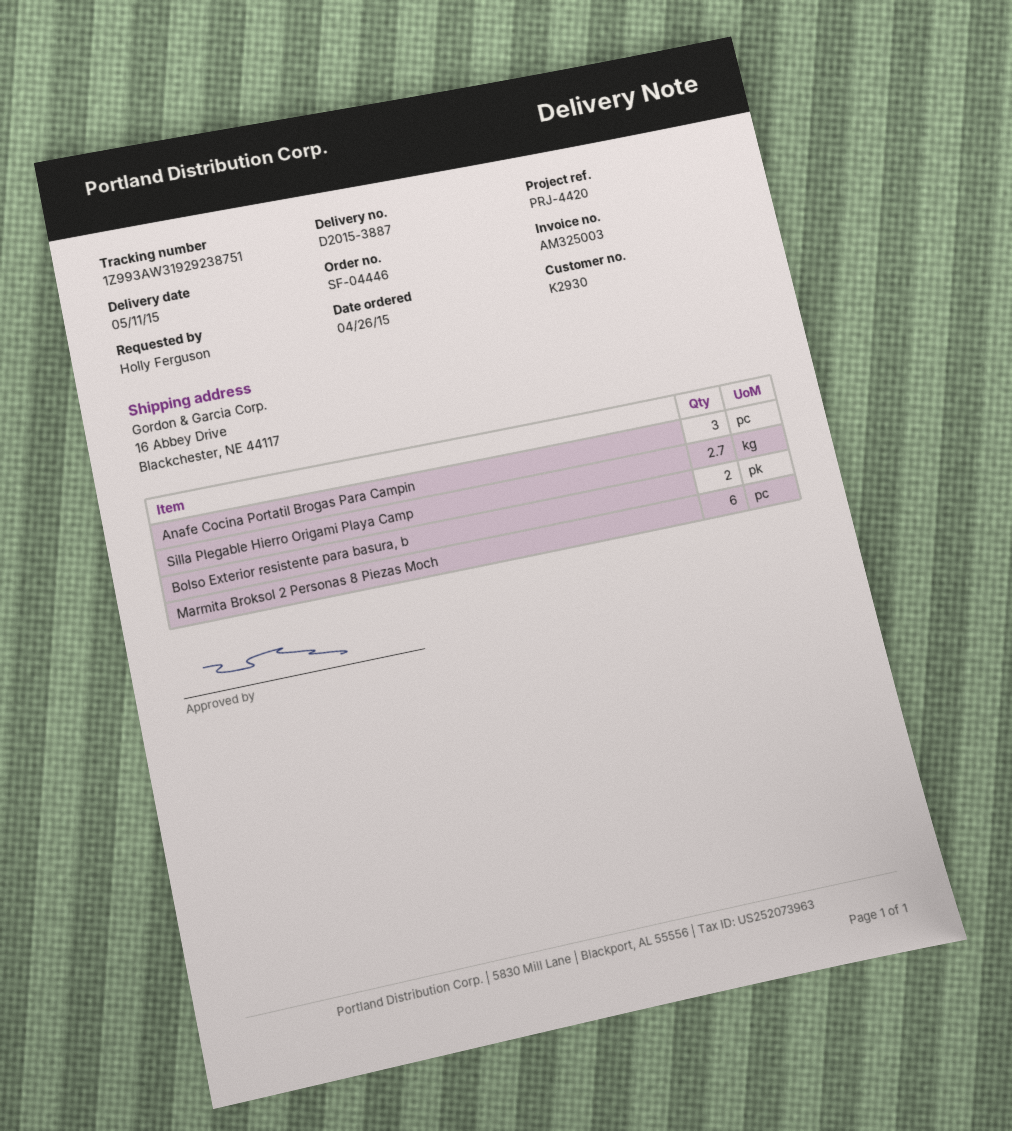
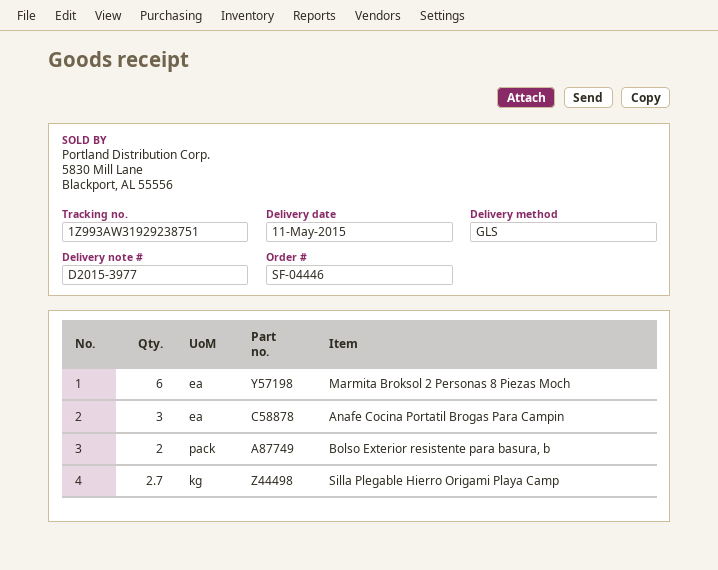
delivery note number: D2015-3887 -> D2015-3977

